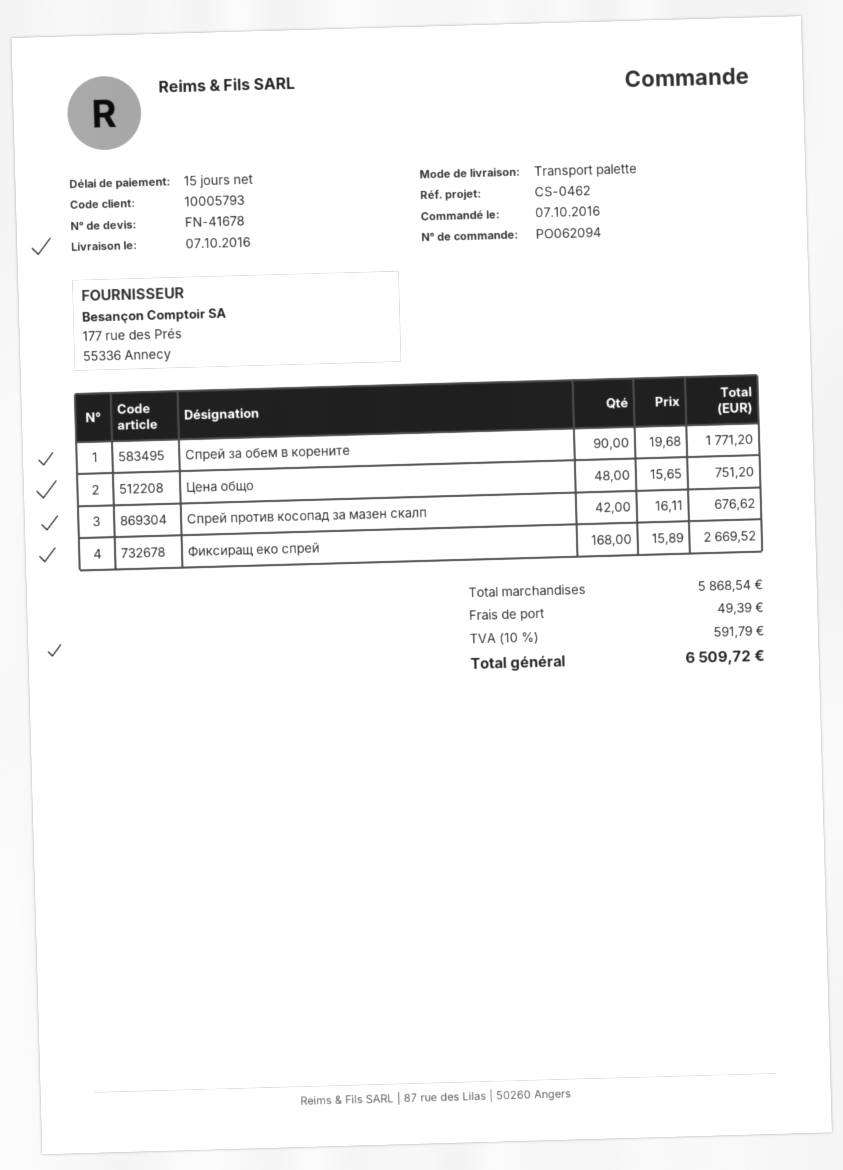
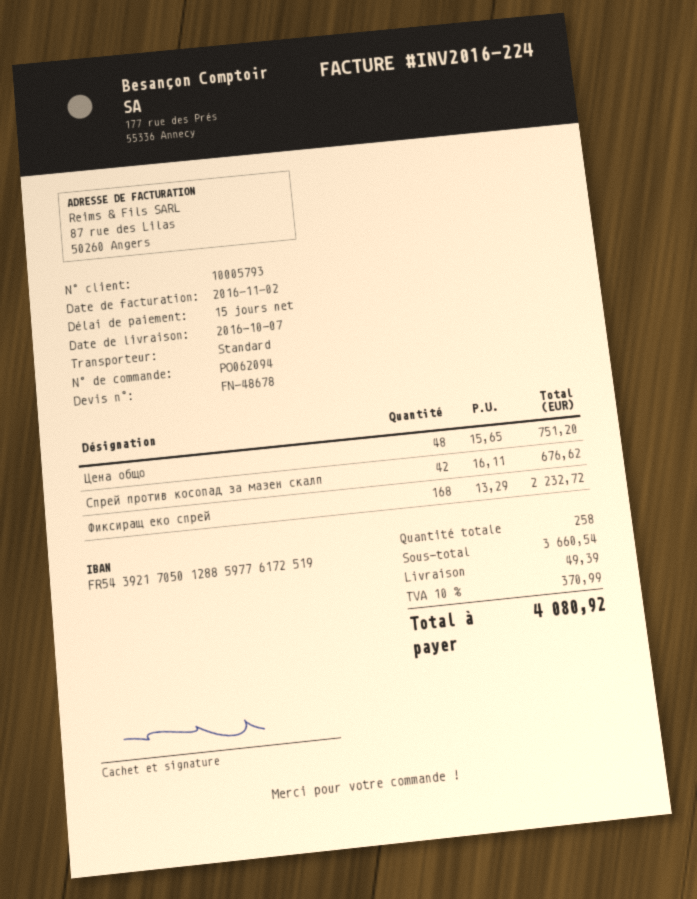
quote number: FN-41678 -> FN-48678
shipping method: pallet freight -> standard
Спрей за обем в корените: 90 x 19.68 = 1771.20 -> none
Фиксиращ еко спрей: 168 x 15.89 = 2669.52 -> 168 x 13.29 = 2232.72
subtotal: 5868.54 -> 3660.54
tax: 10% = 591.79 -> 10% = 370.99
total: 6509.72 -> 4080.92

